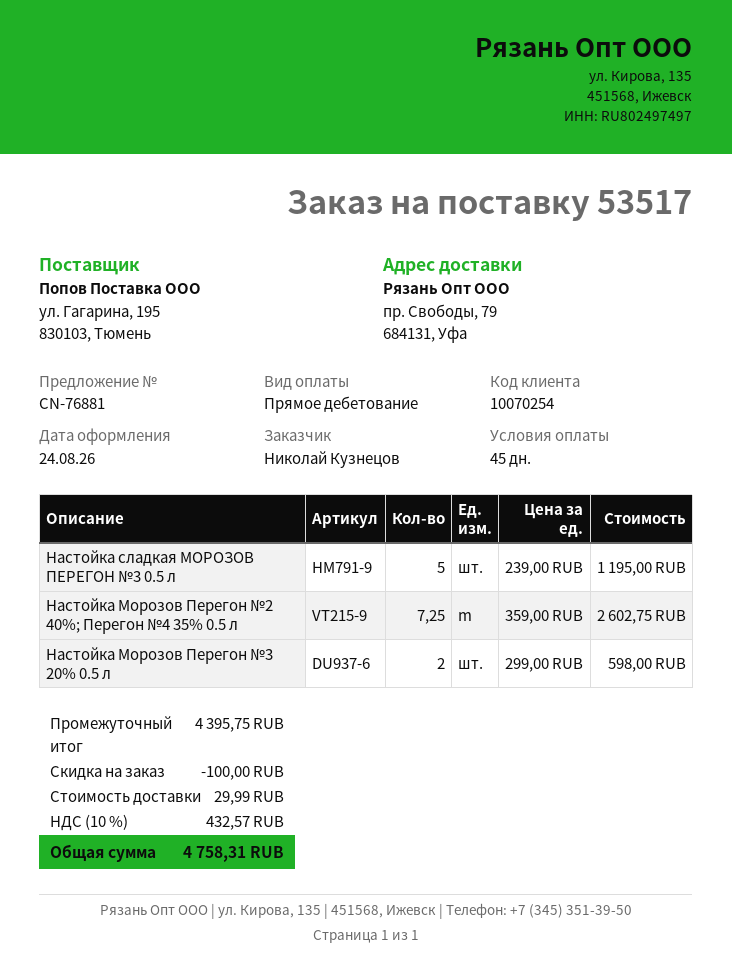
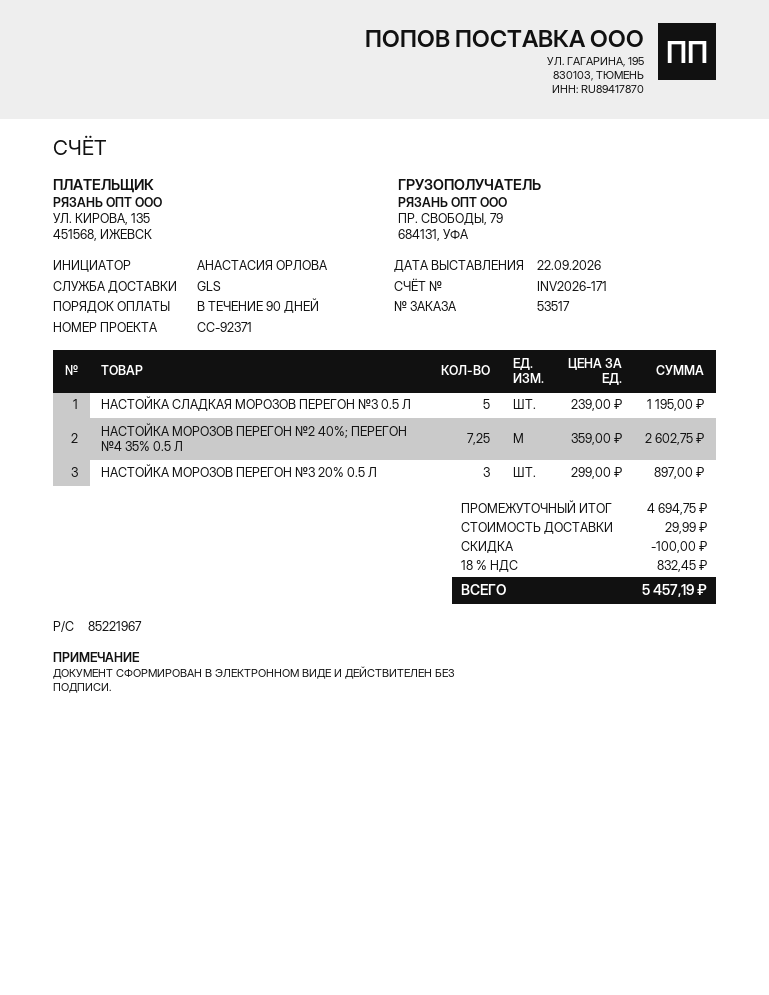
payment terms: 45 days -> 90 days
ordered by: Николай Кузнецов -> АНАСТАСИЯ ОРЛОВА
Настойка Морозов Перегон №3 20% 0.5 л: 2 x 299.00 = 598.00 -> 3 x 299.00 = 897.00
subtotal: 4395.75 -> 4694.75
tax: 10% = 432.57 -> 18% = 832.45
total: 4758.31 -> 5457.19

